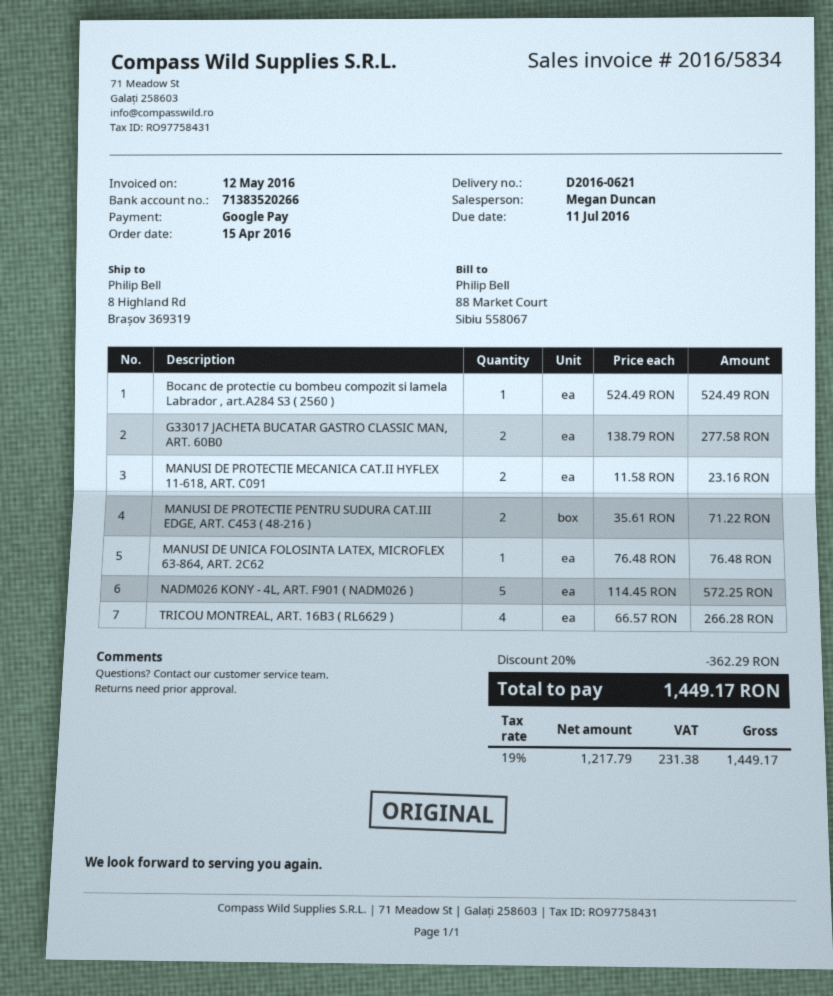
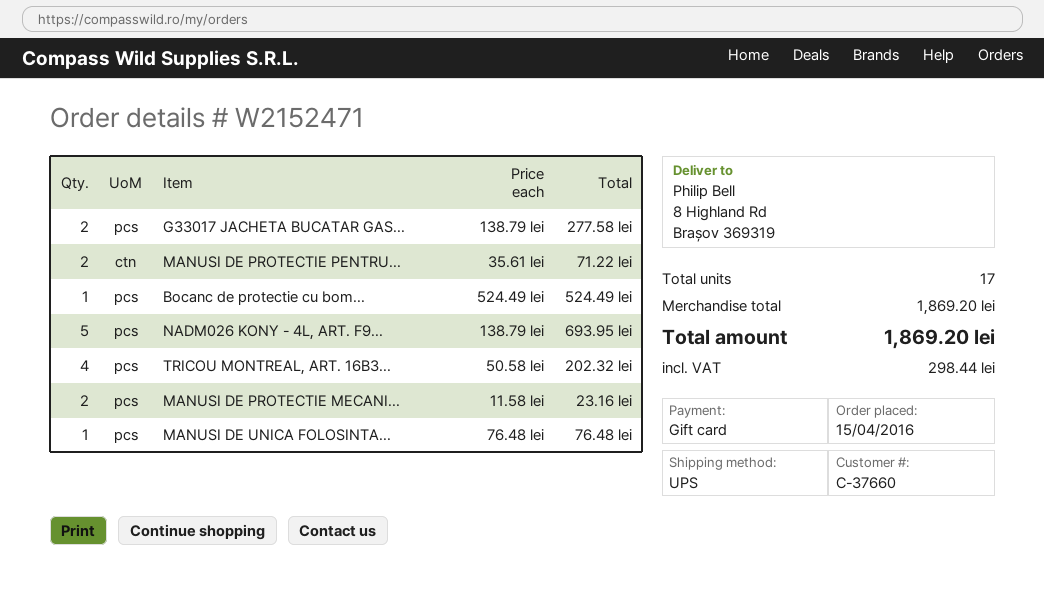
payment method: Google Pay -> gift card
NADM026 KONY - 4L, ART. F901 ( NADM026 ): 5 x 114.45 = 572.25 -> 5 x 138.79 = 693.95
TRICOU MONTREAL, ART. 16B3 ( RL6629 ): 4 x 66.57 = 266.28 -> 4 x 50.58 = 202.32
discount: 20% = 362.29 -> none
tax: 231.38 -> 298.44
total: 1449.17 -> 1869.20

